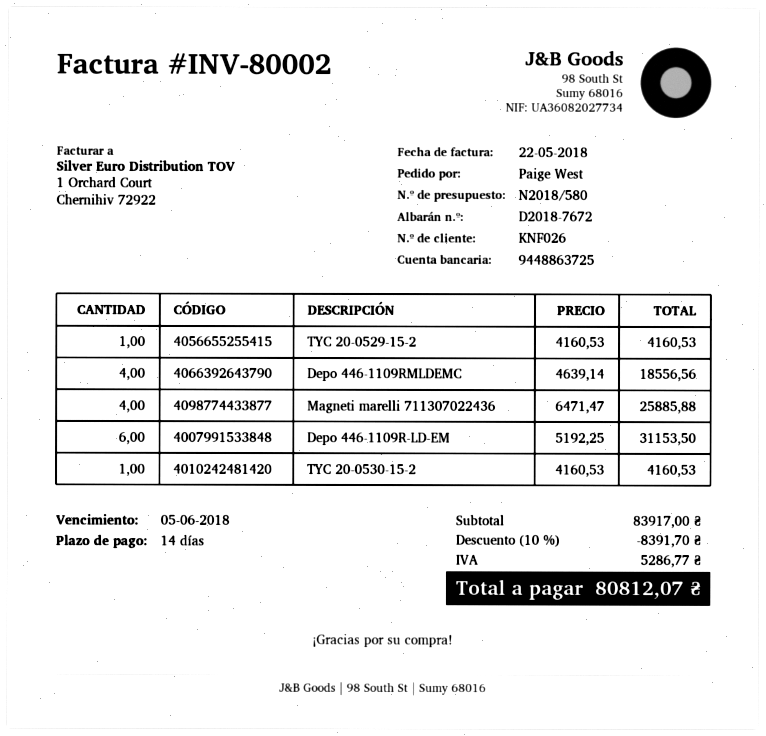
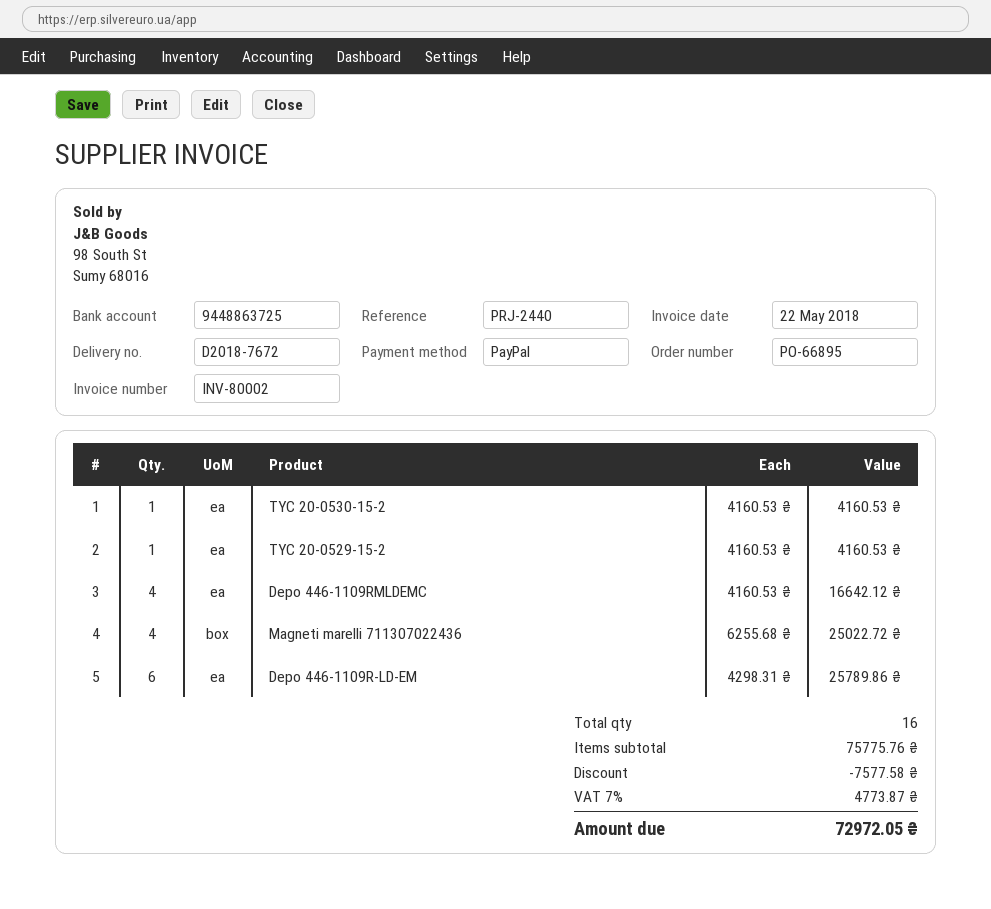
Depo 446-1109RMLDEMC: 4 x 4639.14 = 18556.56 -> 4 x 4160.53 = 16642.12
Magneti marelli 711307022436: 4 x 6471.47 = 25885.88 -> 4 x 6255.68 = 25022.72
Depo 446-1109R-LD-EM: 6 x 5192.25 = 31153.50 -> 6 x 4298.31 = 25789.86
subtotal: 83917.00 -> 75775.76
discount: 8391.70 -> 7577.58
tax: 5286.77 -> 4773.87
total: 80812.07 -> 72972.05

